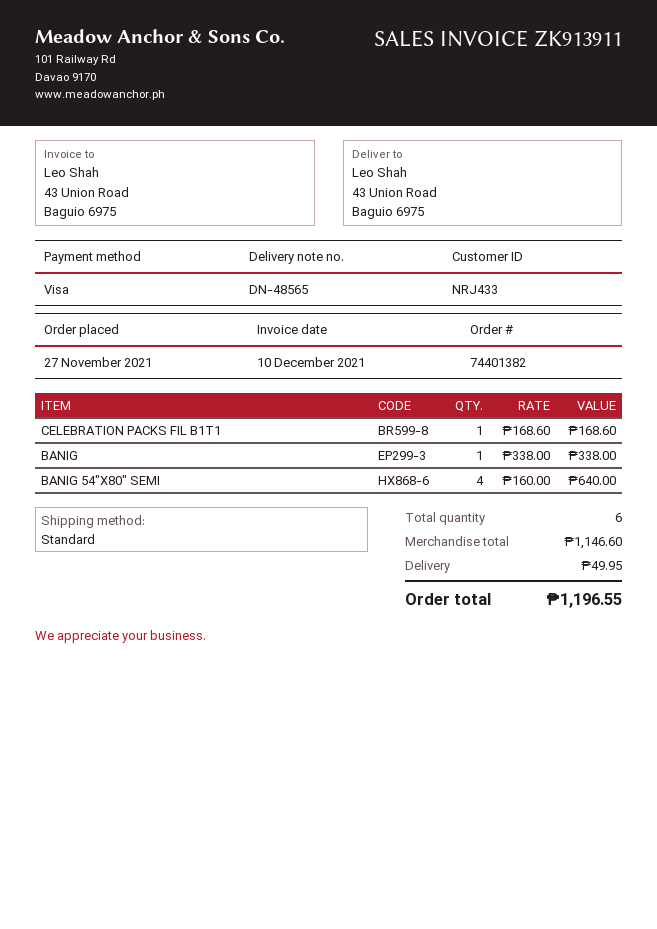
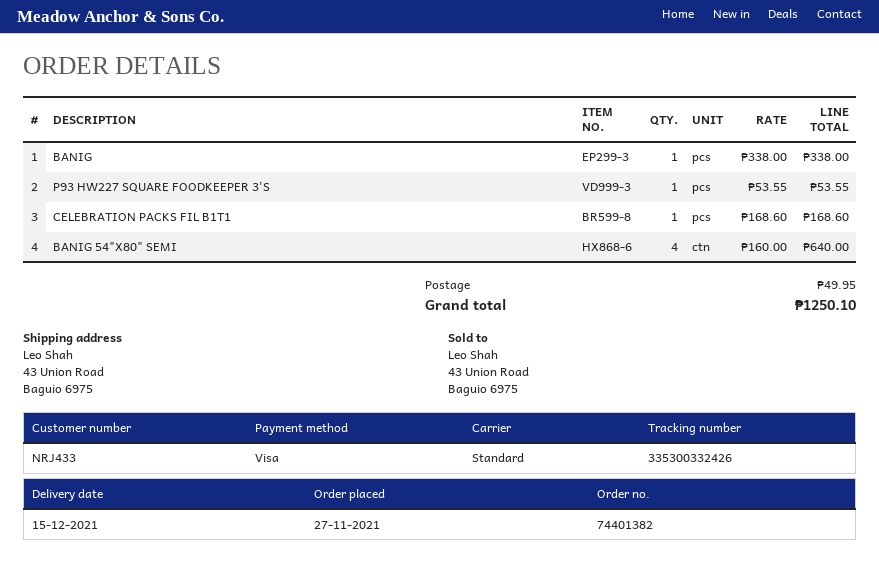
P93 HW227 SQUARE FOODKEEPER 3'S: none -> 1 x 53.55 = 53.55
total: 1196.55 -> 1250.10

